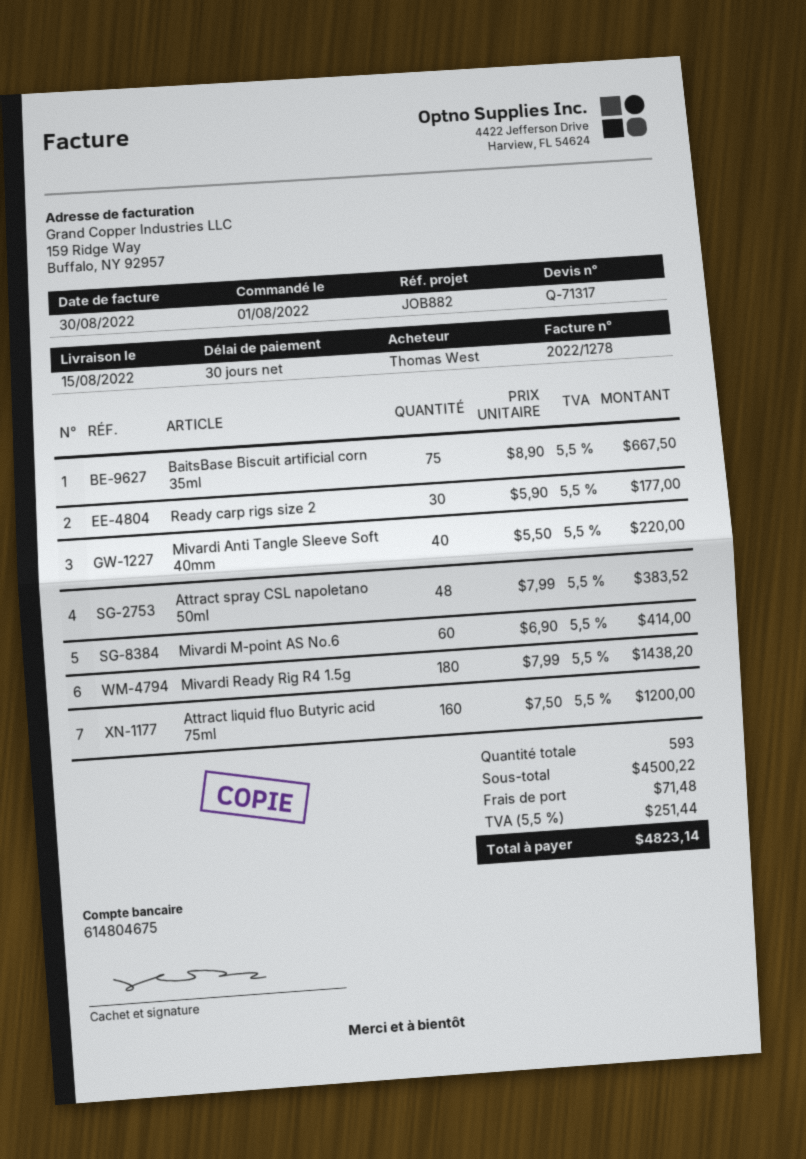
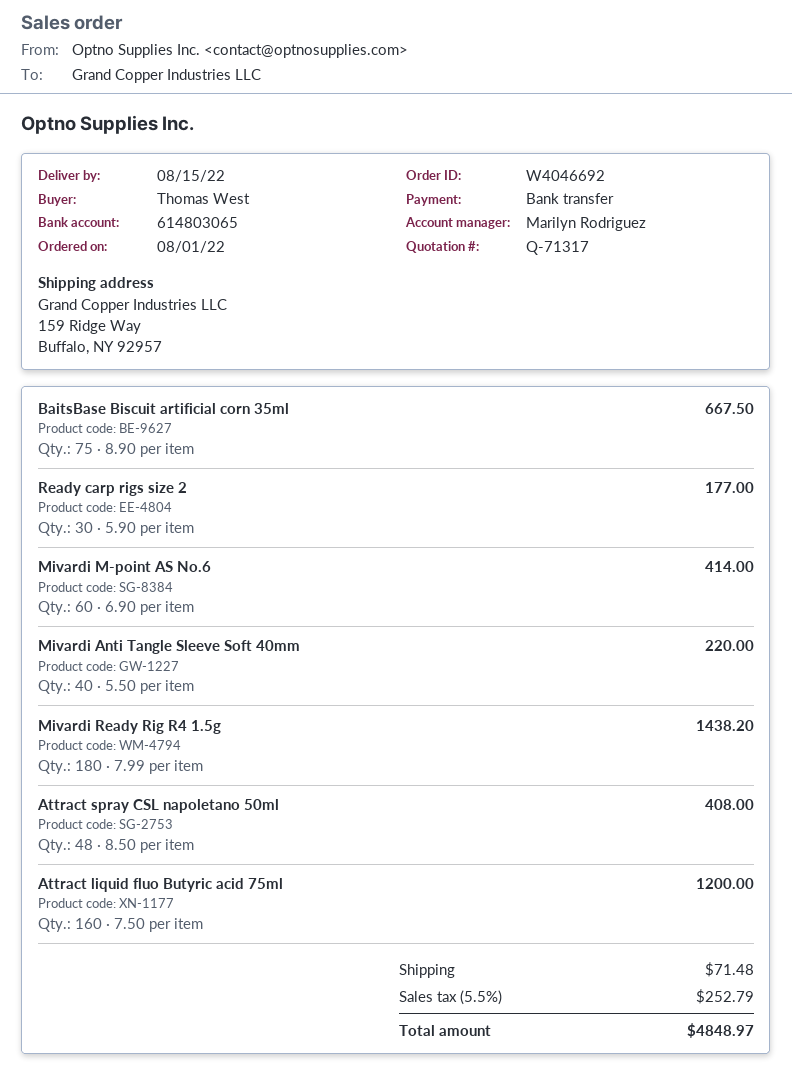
bank account: 614804675 -> 614803065
Attract spray CSL napoletano 50ml: 48 x 7.99 = 383.52 -> 48 x 8.50 = 408.00
tax: 5.5% = 251.44 -> 5.5% = 252.79
total: 4823.14 -> 4848.97

